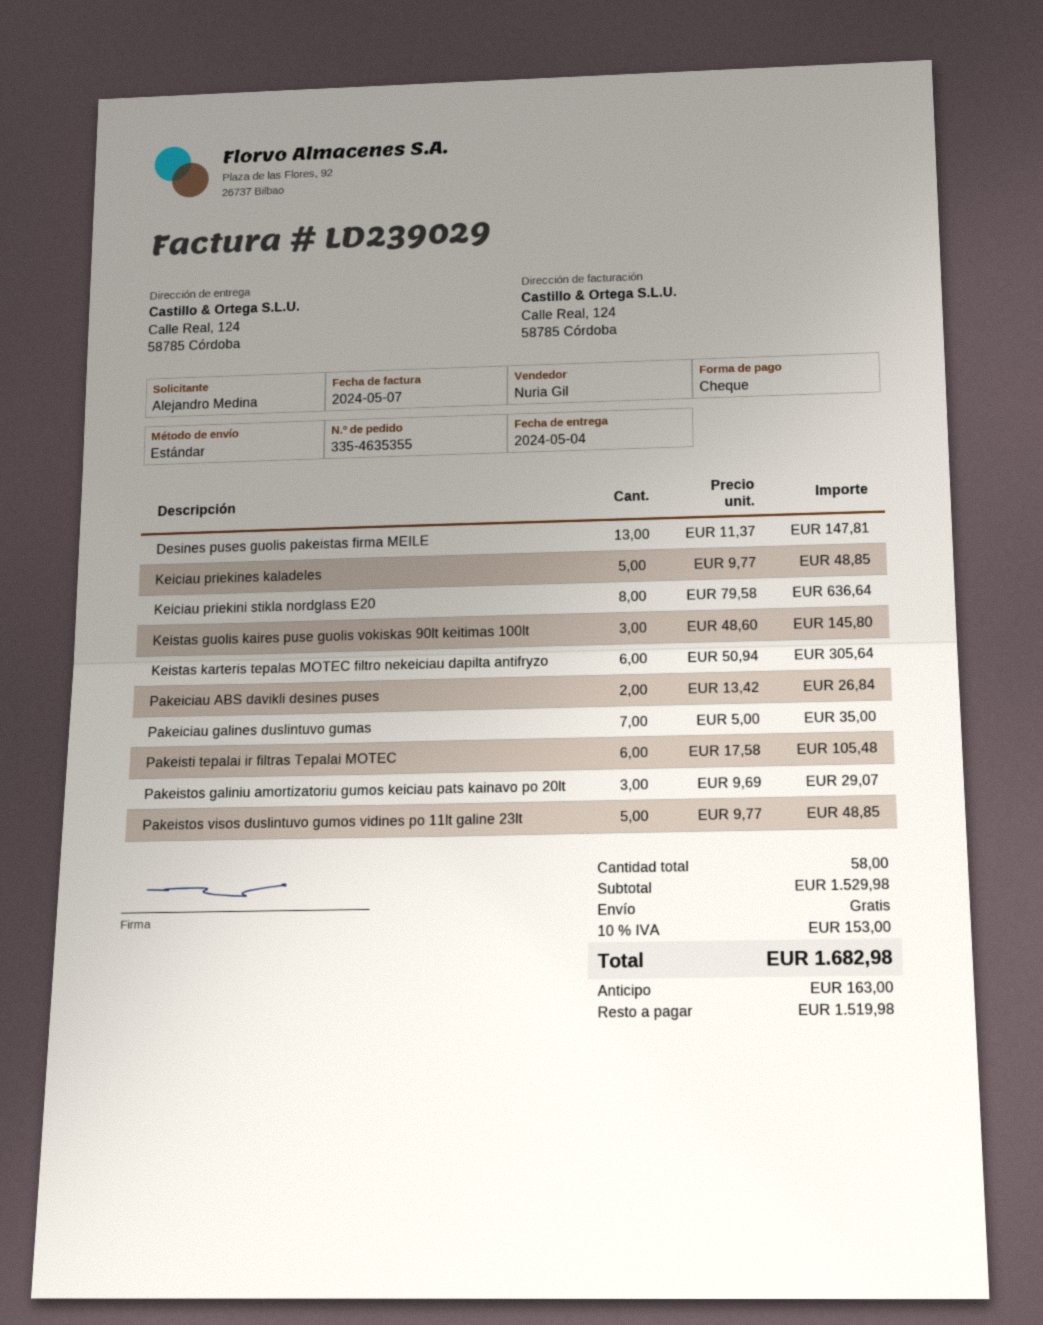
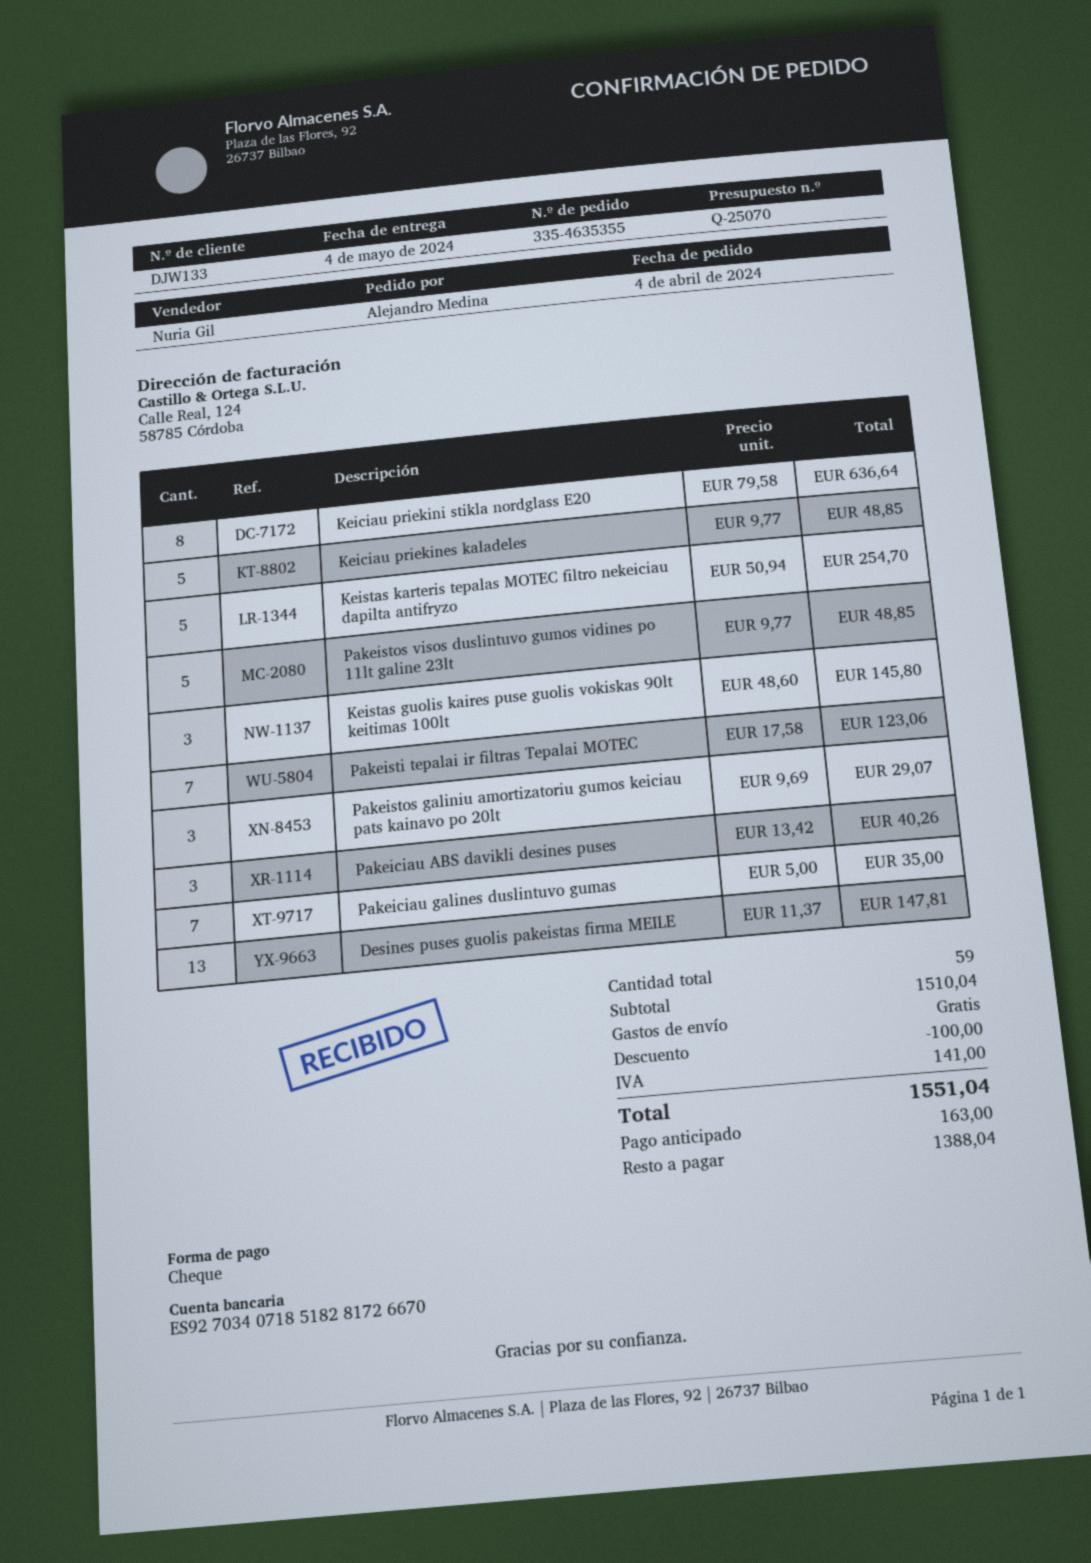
Keistas karteris tepalas MOTEC filtro nekeiciau dapilta antifryzo: 6 x 50.94 = 305.64 -> 5 x 50.94 = 254.70
Pakeiciau ABS davikli desines puses: 2 x 13.42 = 26.84 -> 3 x 13.42 = 40.26
Pakeisti tepalai ir filtras Tepalai MOTEC: 6 x 17.58 = 105.48 -> 7 x 17.58 = 123.06
total quantity: 58 -> 59
subtotal: 1529.98 -> 1510.04
discount: none -> 100.00
tax: 153.00 -> 141.00
total: 1682.98 -> 1551.04
balance: 1519.98 -> 1388.04

